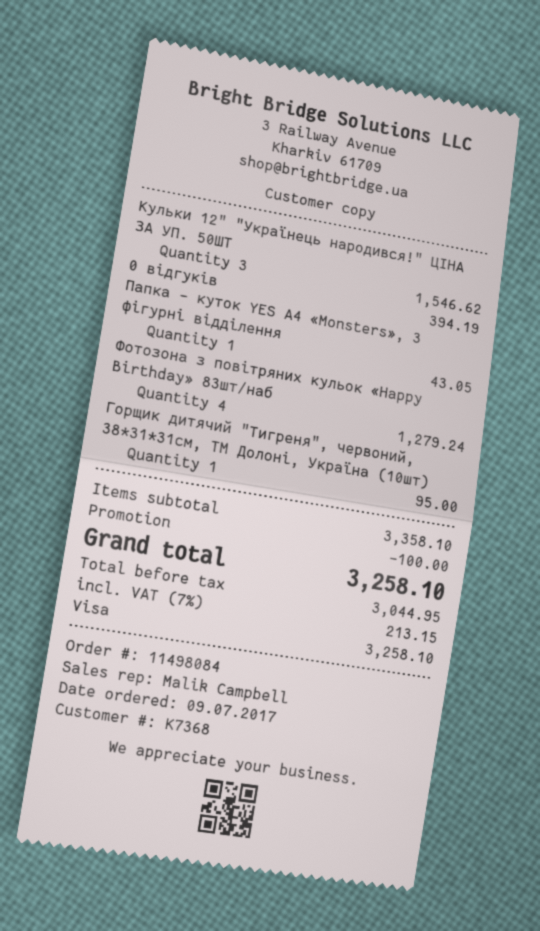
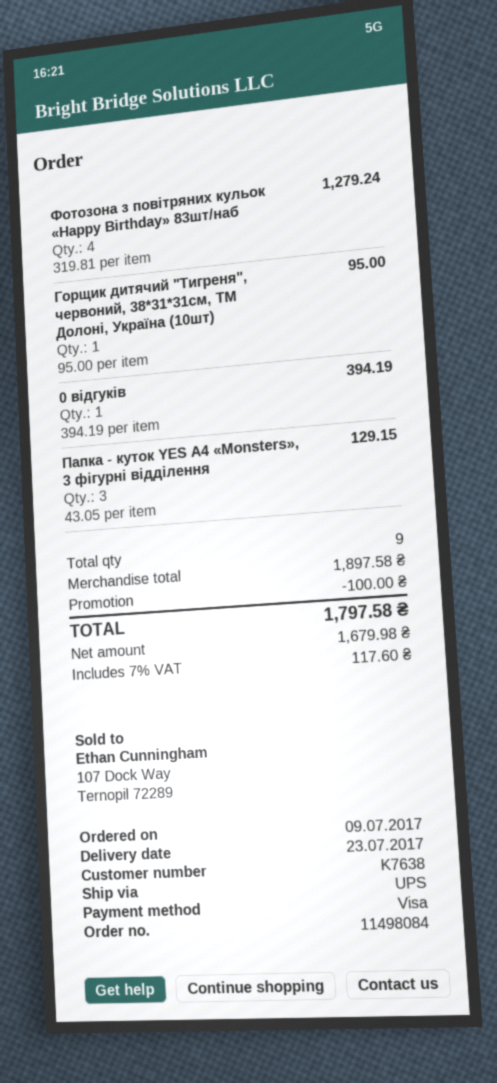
customer number: K7368 -> K7638
Кульки 12" "Українець народився!" ЦІНА ЗА УП. 50ШТ: 3 for 1546.62 -> none
Папка - куток YES A4 «Monsters», 3 фігурні відділення: 1 for 43.05 -> 3 for 129.15
subtotal: 3358.10 -> 1897.58
net: 3044.95 -> 1679.98
tax: 7% = 213.15 -> 7% = 117.60
total: 3258.10 -> 1797.58

